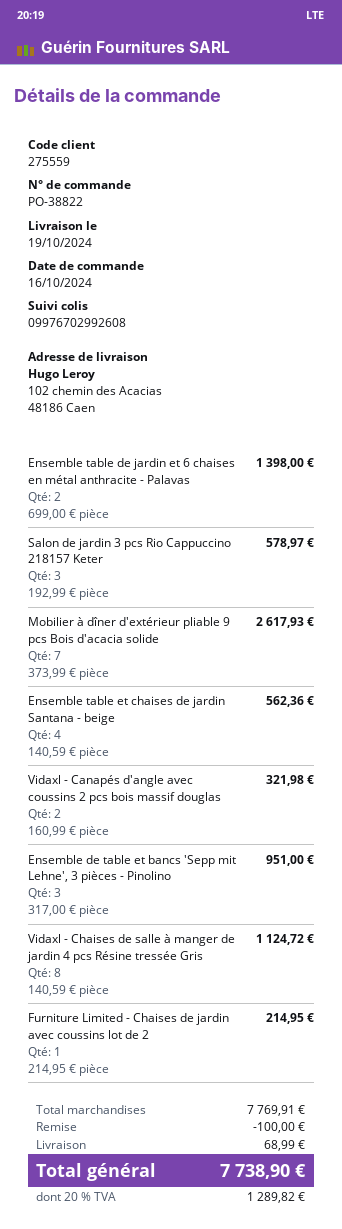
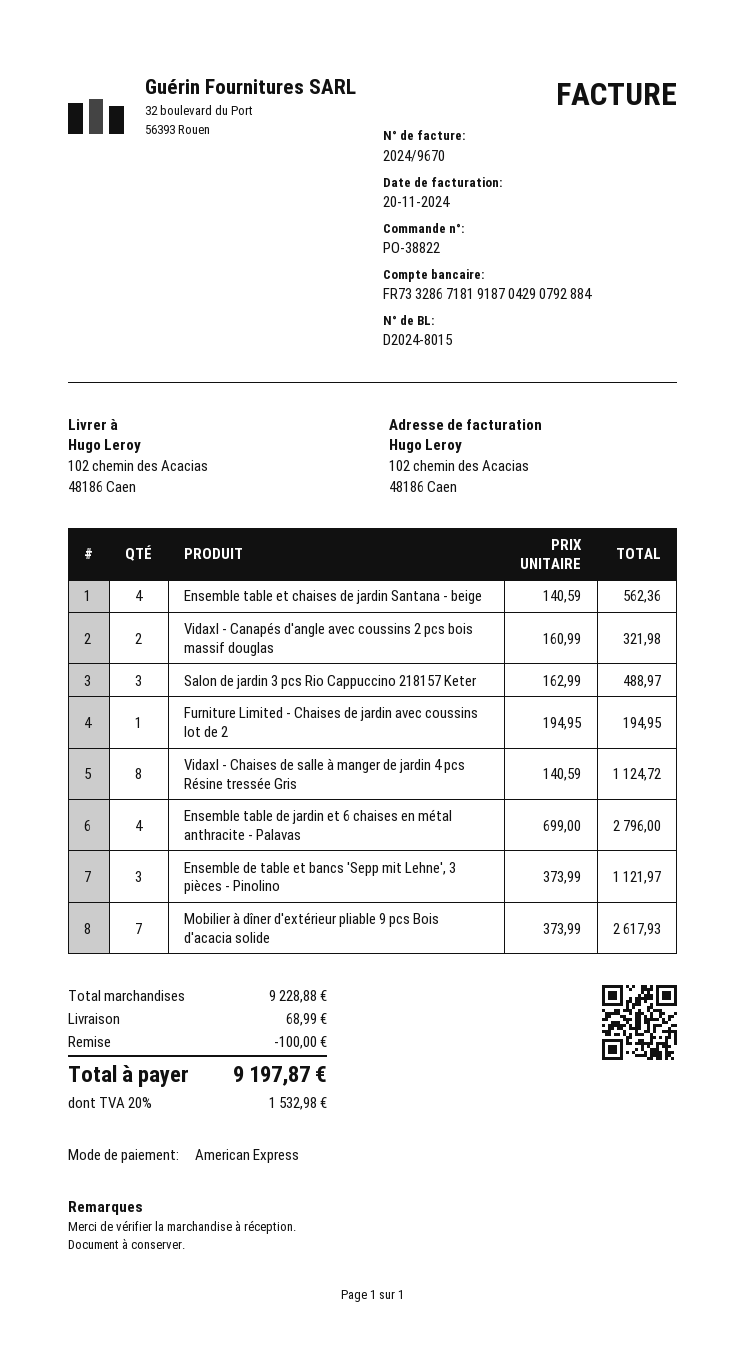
Ensemble table de jardin et 6 chaises en métal anthracite - Palavas: 2 x 699.00 = 1398.00 -> 4 x 699.00 = 2796.00
Salon de jardin 3 pcs Rio Cappuccino 218157 Keter: 3 x 192.99 = 578.97 -> 3 x 162.99 = 488.97
Ensemble de table et bancs 'Sepp mit Lehne', 3 pièces - Pinolino: 3 x 317.00 = 951.00 -> 3 x 373.99 = 1121.97
Furniture Limited - Chaises de jardin avec coussins lot de 2: 1 x 214.95 = 214.95 -> 1 x 194.95 = 194.95
subtotal: 7769.91 -> 9228.88
tax: 20% = 1289.82 -> 20% = 1532.98
total: 7738.90 -> 9197.87

